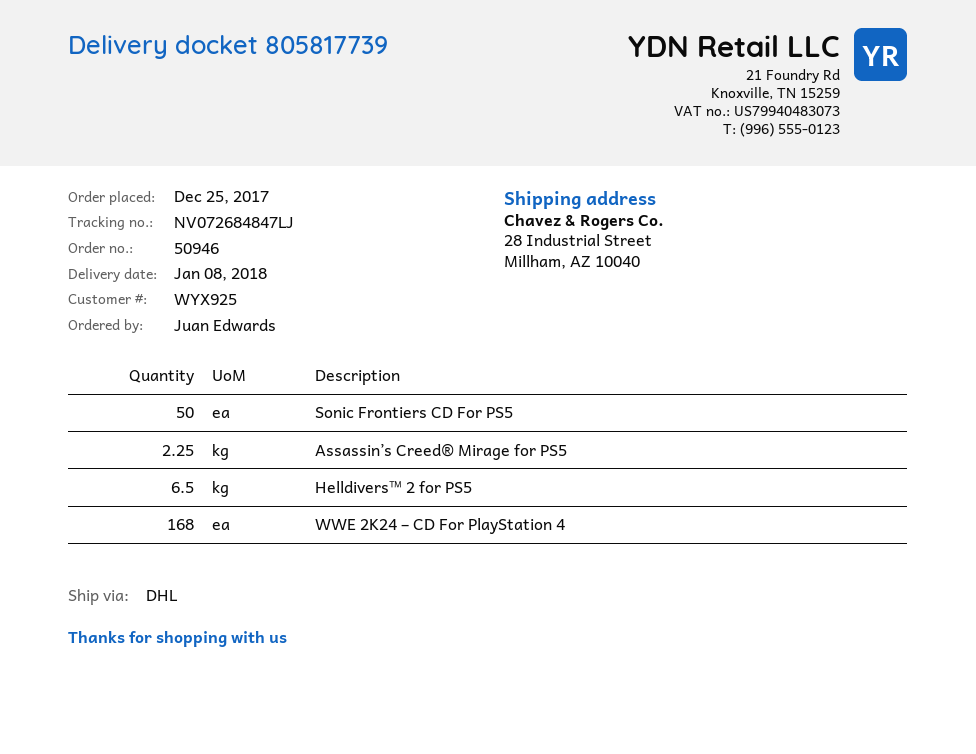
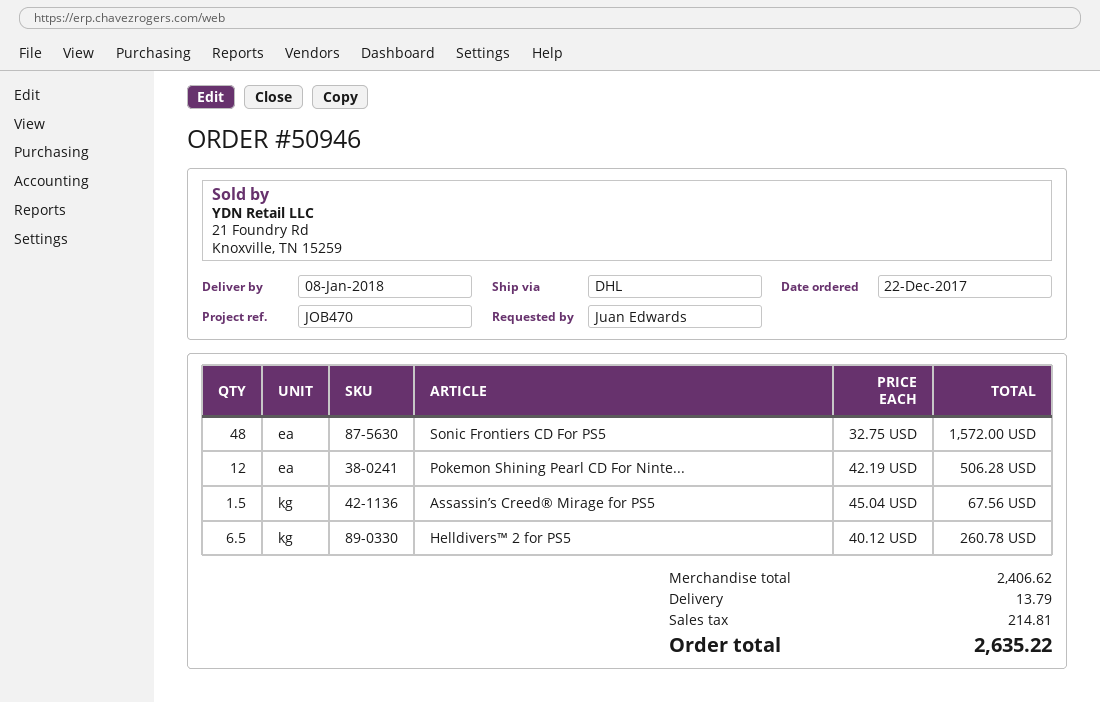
order date: 2017-12-25 -> 2017-12-22
Sonic Frontiers CD For PS5: 50 -> 48
Assassin’s Creed® Mirage for PS5: 2.25 -> 1.5
WWE 2K24 – CD For PlayStation 4: 168 -> none
Pokemon Shining Pearl CD For Ninte...: none -> 12

